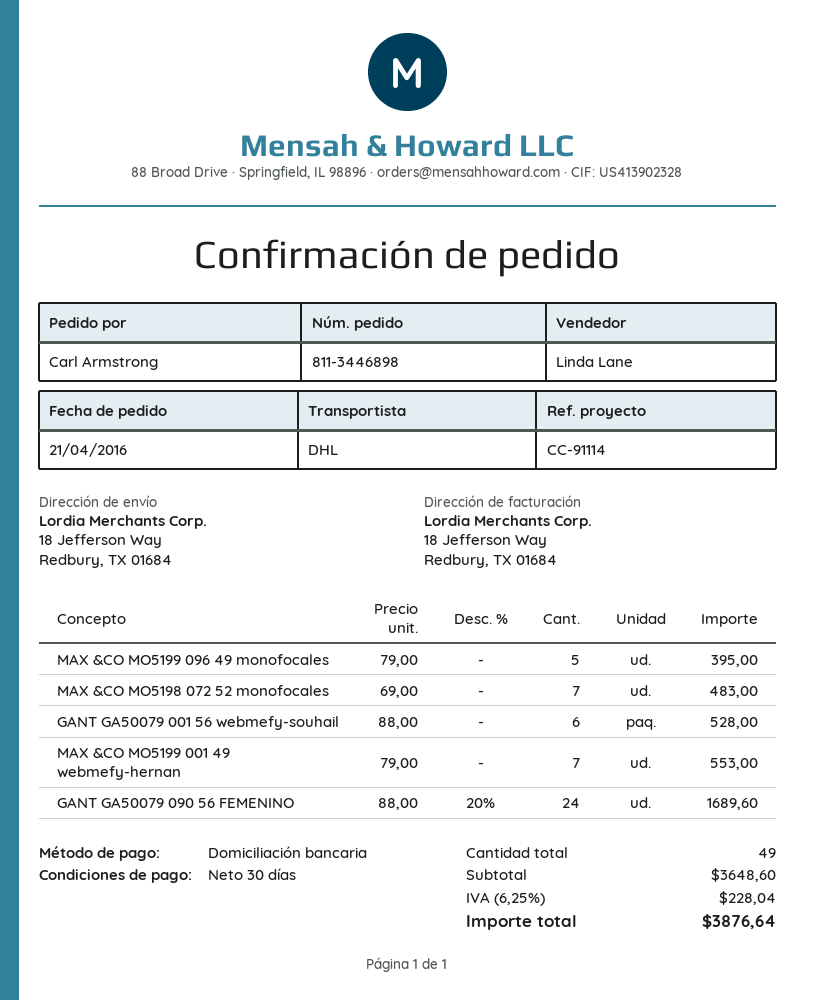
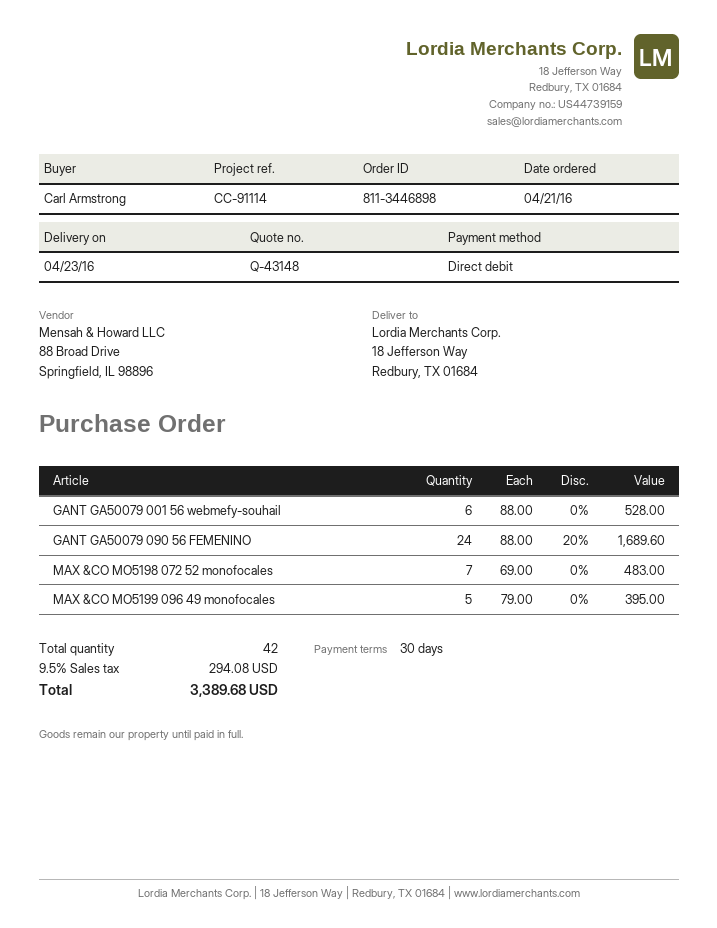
MAX &CO MO5199 001 49 webmefy-hernan: 7 x 79.00 = 553.00 -> none
total quantity: 49 -> 42
tax: 6.25% = 228.04 -> 9.5% = 294.08
total: 3876.64 -> 3389.68

